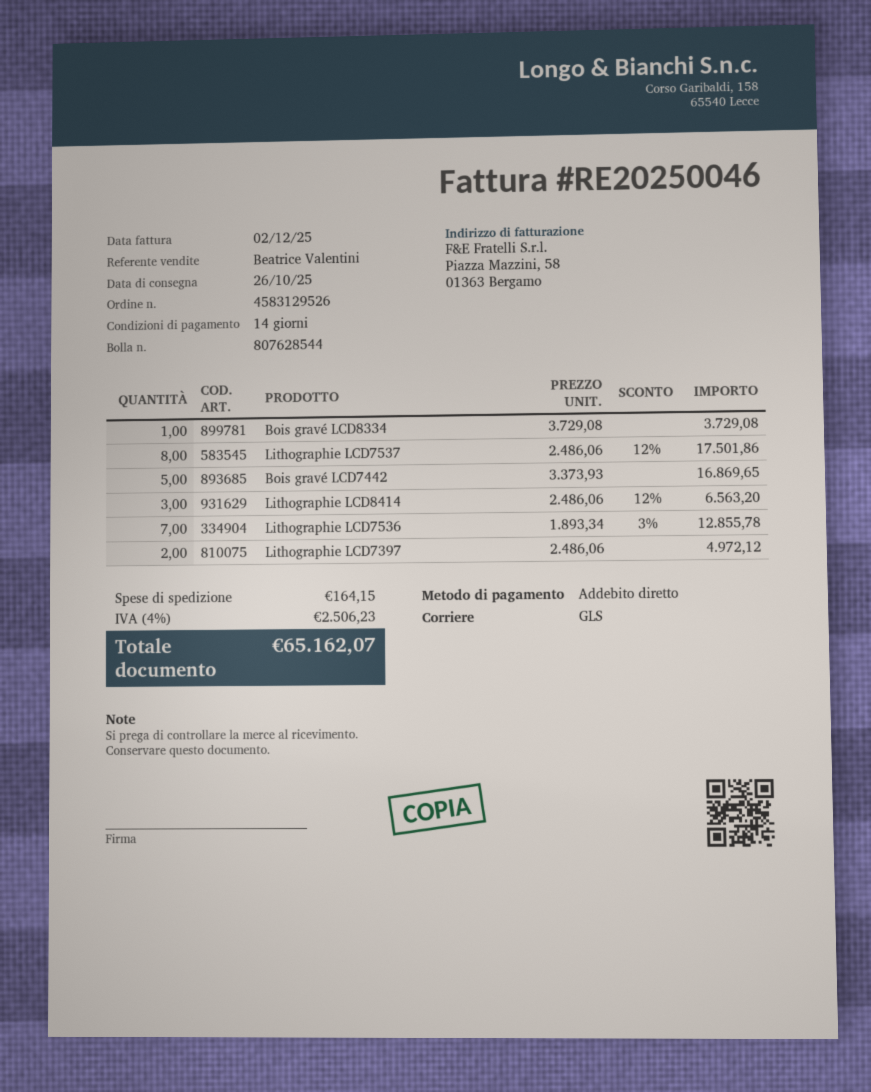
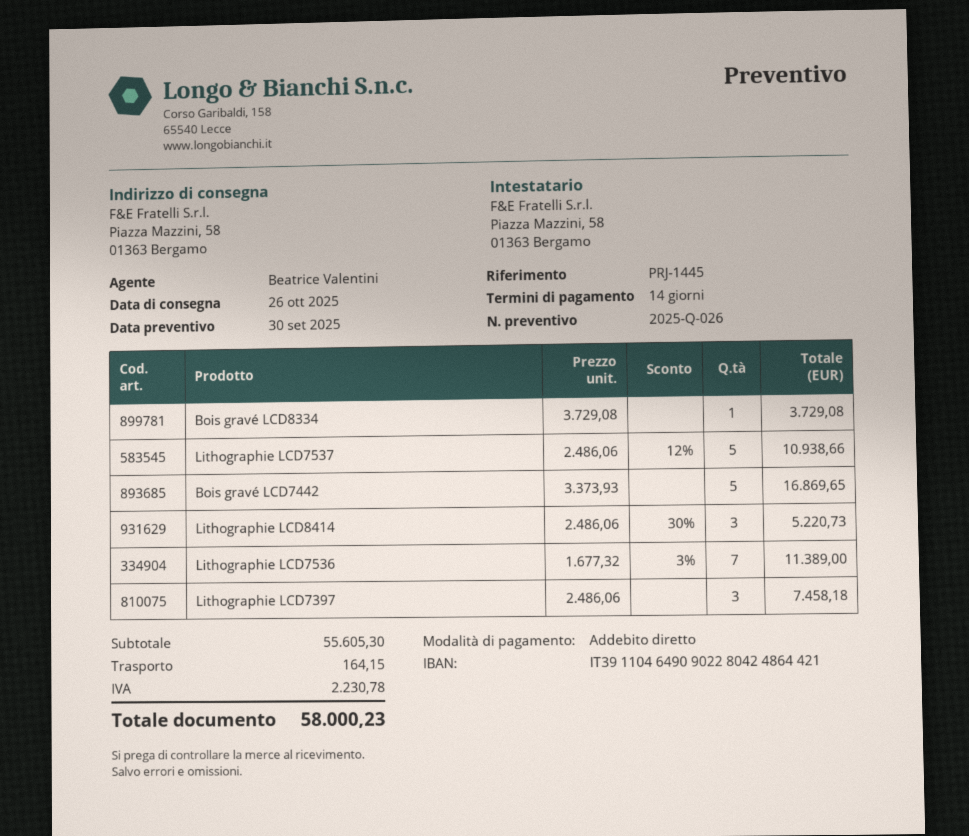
Lithographie LCD7537: 8 x 2486.06 - 12% = 17501.86 -> 5 x 2486.06 - 12% = 10938.66
Lithographie LCD8414: 3 x 2486.06 - 12% = 6563.20 -> 3 x 2486.06 - 30% = 5220.73
Lithographie LCD7536: 7 x 1893.34 - 3% = 12855.78 -> 7 x 1677.32 - 3% = 11389.00
Lithographie LCD7397: 2 x 2486.06 = 4972.12 -> 3 x 2486.06 = 7458.18
tax: 2506.23 -> 2230.78
total: 65162.07 -> 58000.23

